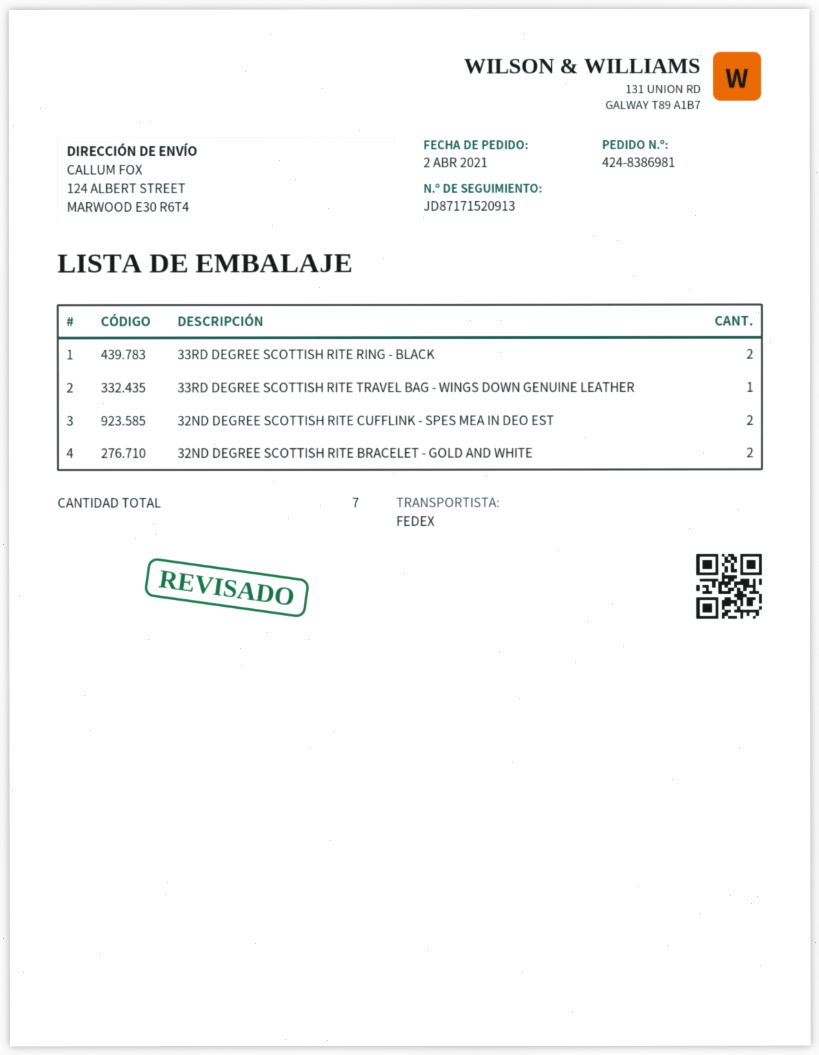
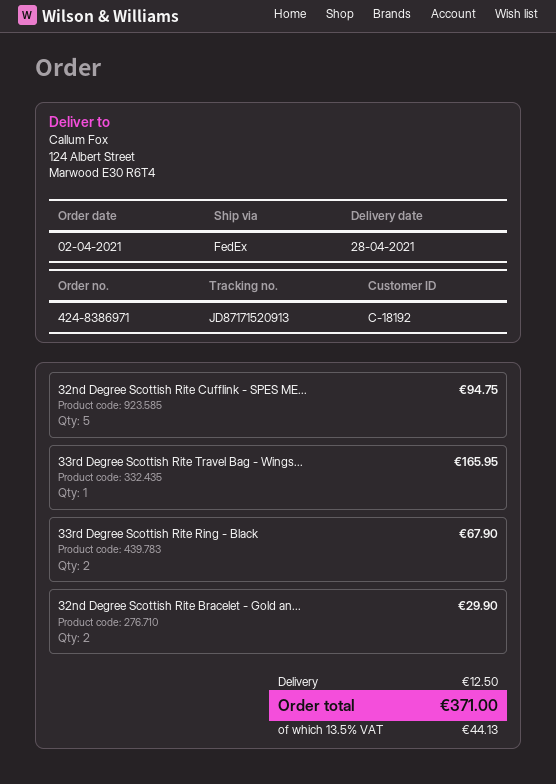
order number: 424-8386981 -> 424-8386971
32ND DEGREE SCOTTISH RITE CUFFLINK - SPES MEA IN DEO EST: 2 -> 5

